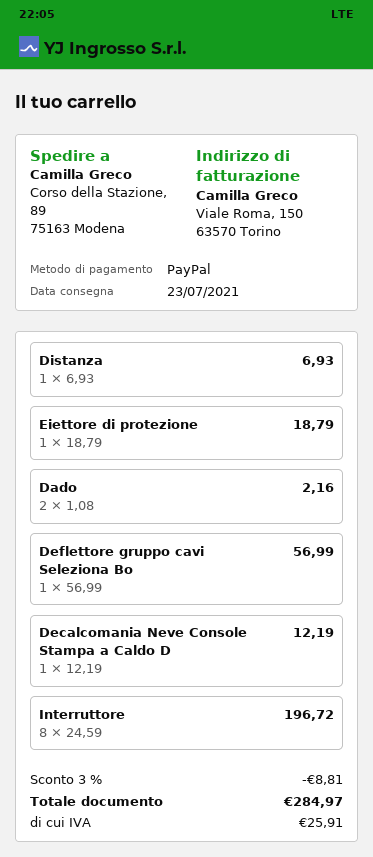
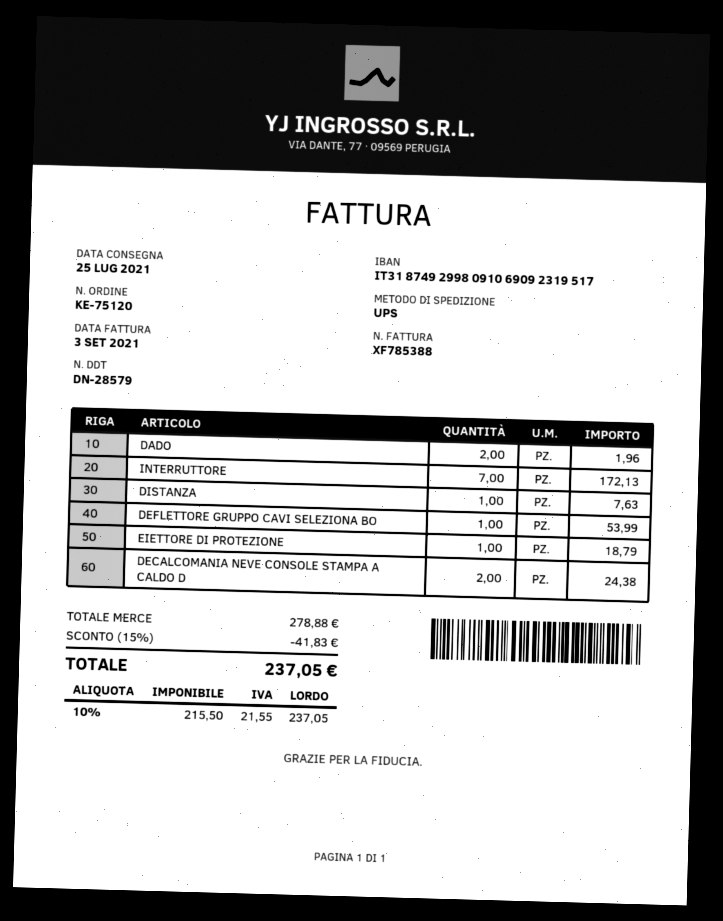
delivery date: 2021-07-23 -> 2021-07-25
Distanza: 1 for 6.93 -> 1 for 7.63
Dado: 2 for 2.16 -> 2 for 1.96
Deflettore gruppo cavi Seleziona Bo: 1 for 56.99 -> 1 for 53.99
Decalcomania Neve Console Stampa a Caldo D: 1 for 12.19 -> 2 for 24.38
Interruttore: 8 for 196.72 -> 7 for 172.13
discount: 3% = 8.81 -> 15% = 41.83
tax: 25.91 -> 21.55
total: 284.97 -> 237.05

